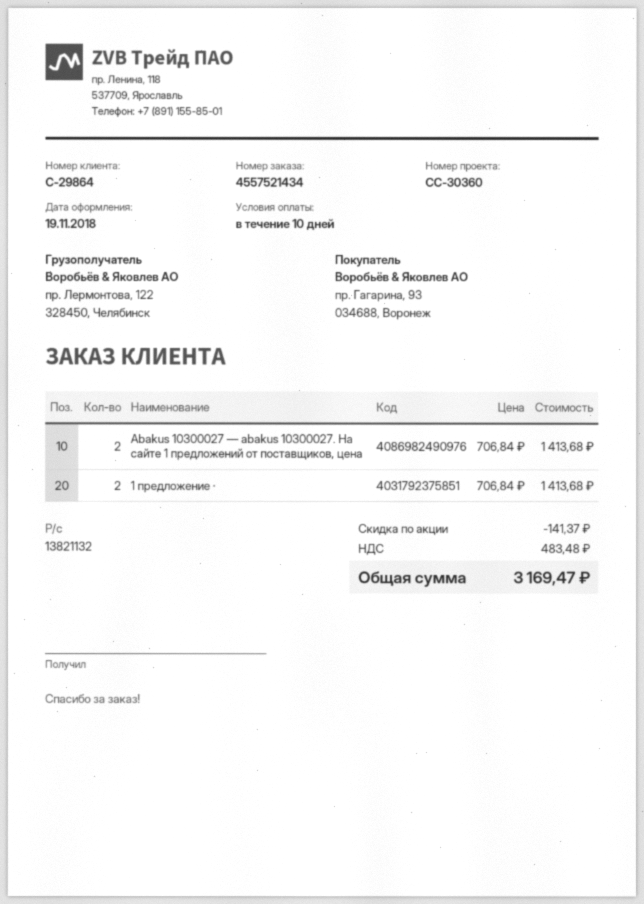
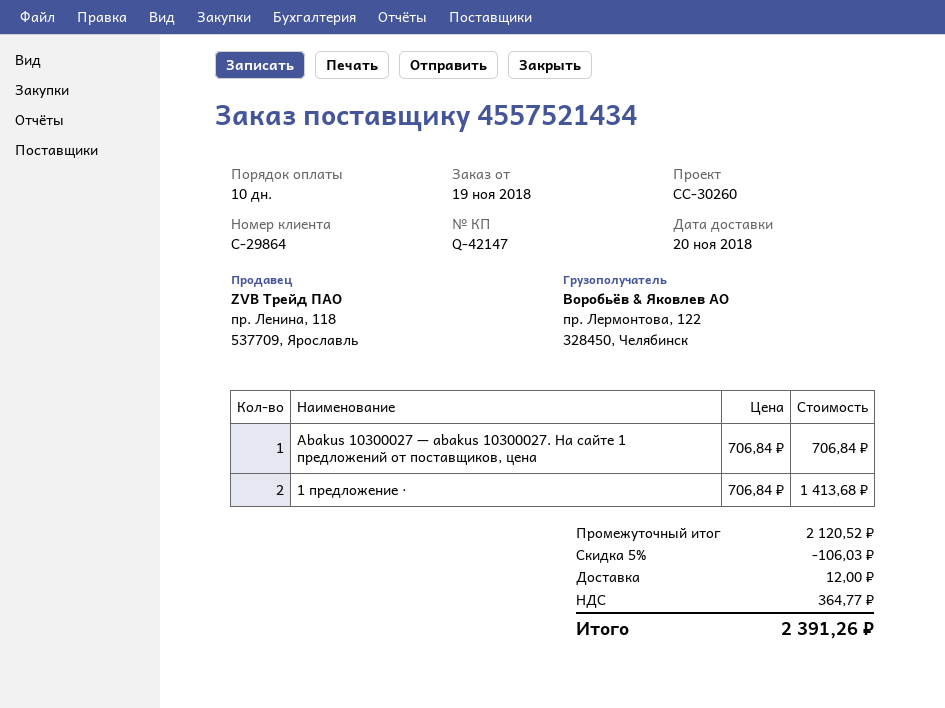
reference: CC-30360 -> CC-30260
Abakus 10300027 — abakus 10300027. На сайте 1 предложений от поставщиков, цена: 2 x 706.84 = 1413.68 -> 1 x 706.84 = 706.84
discount: 141.37 -> 106.03
shipping: none -> 12.00
tax: 483.48 -> 364.77
total: 3169.47 -> 2391.26

